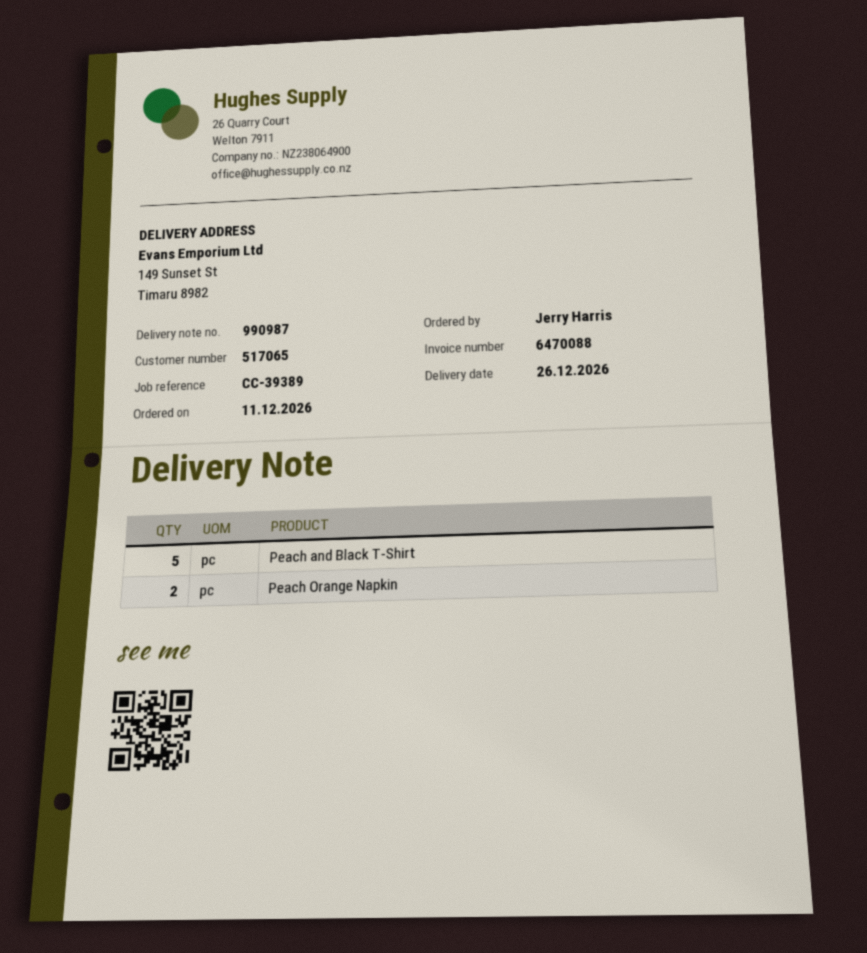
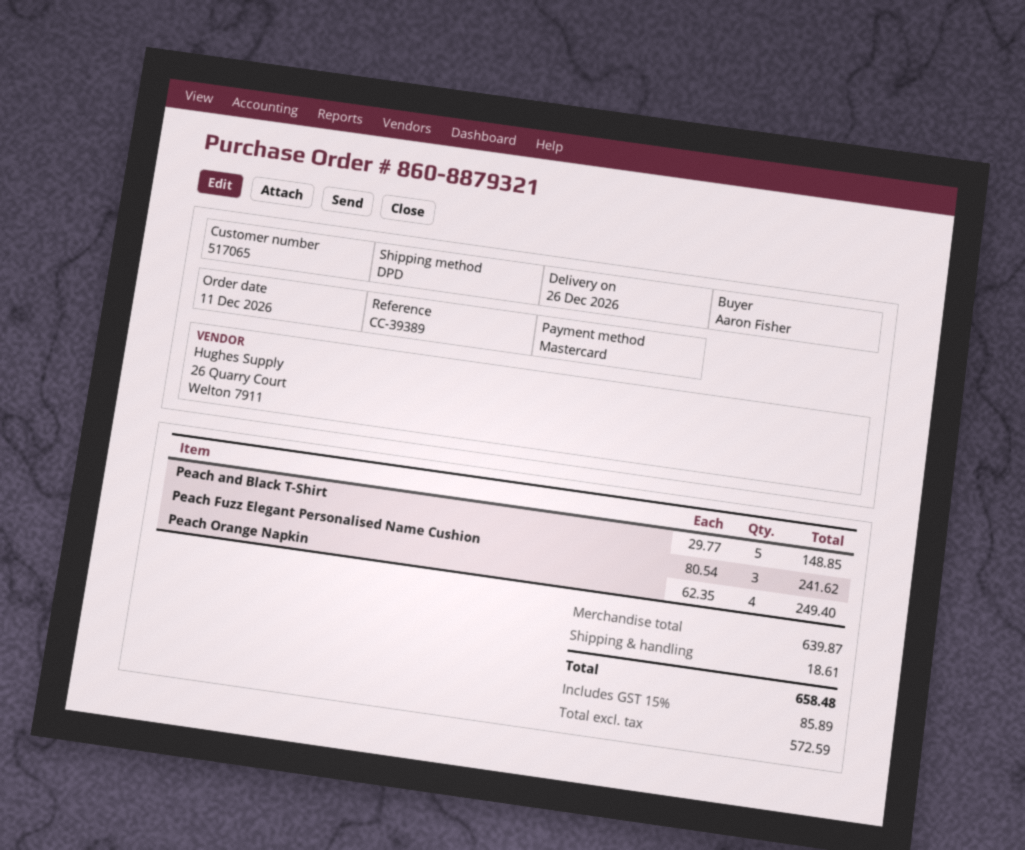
ordered by: Jerry Harris -> Aaron Fisher
Peach Orange Napkin: 2 -> 4
Peach Fuzz Elegant Personalised Name Cushion: none -> 3

